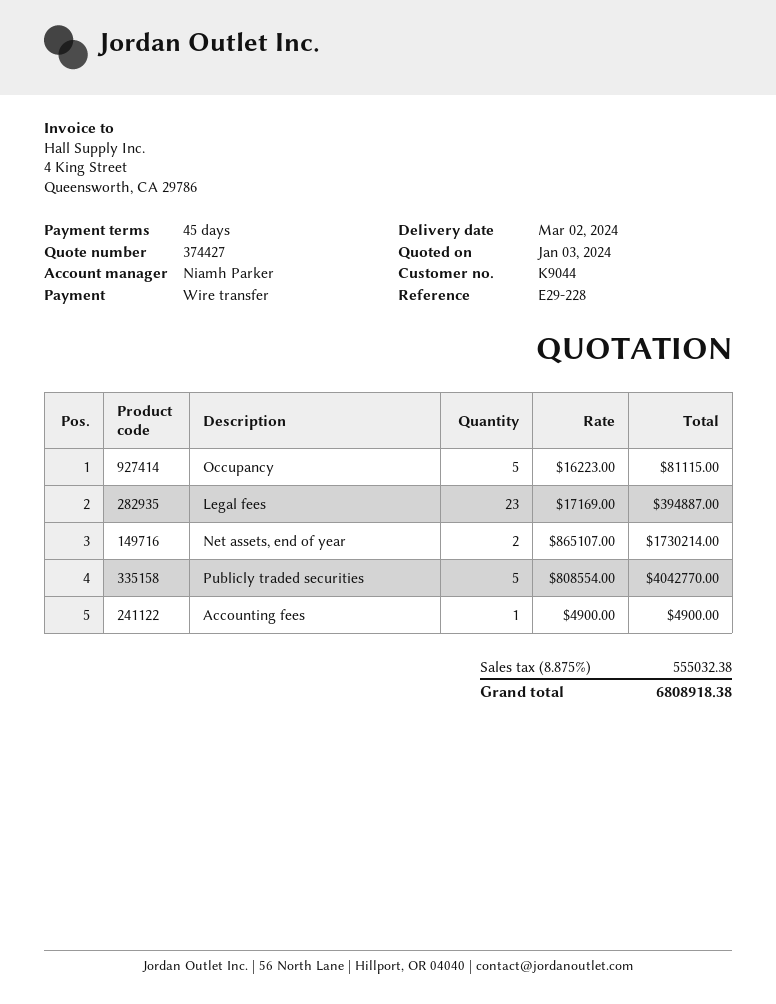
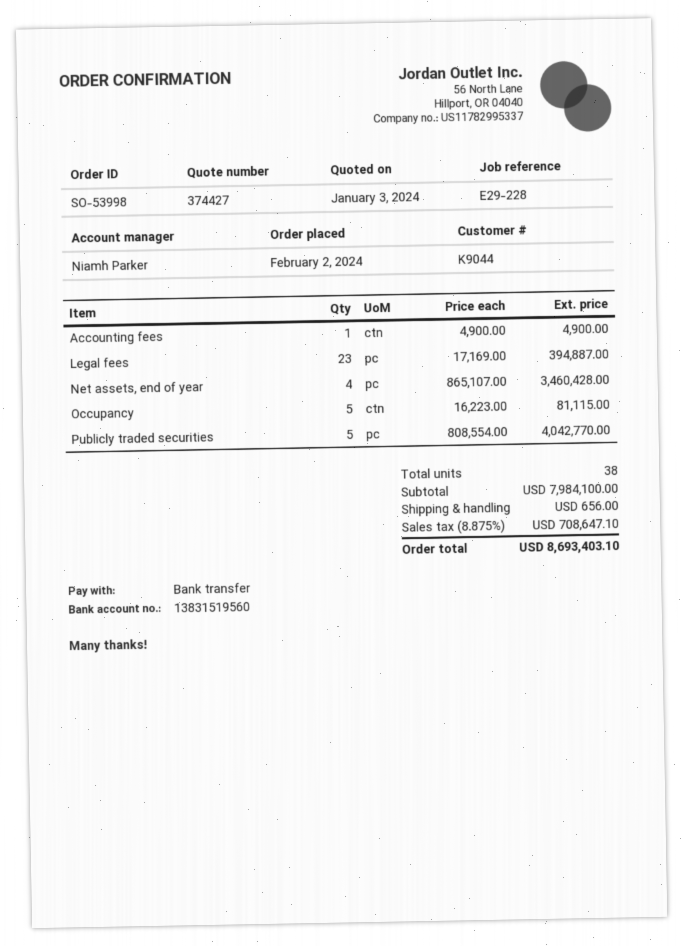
Net assets, end of year: 2 x 865107.00 = 1730214.00 -> 4 x 865107.00 = 3460428.00
shipping: none -> 656.00
tax: 8.875% = 555032.38 -> 8.875% = 708647.10
total: 6808918.38 -> 8693403.10

